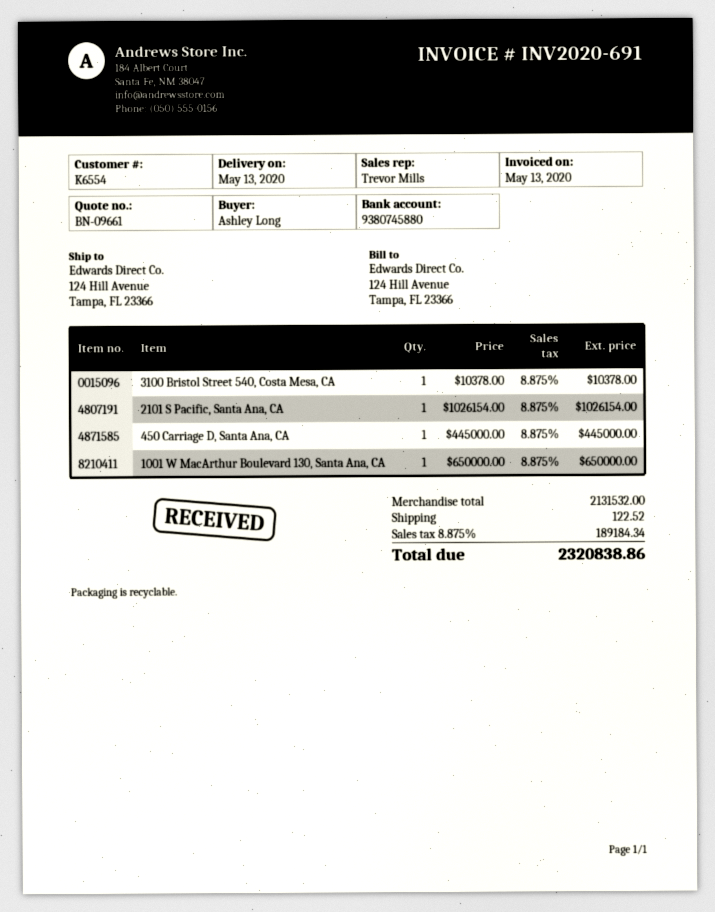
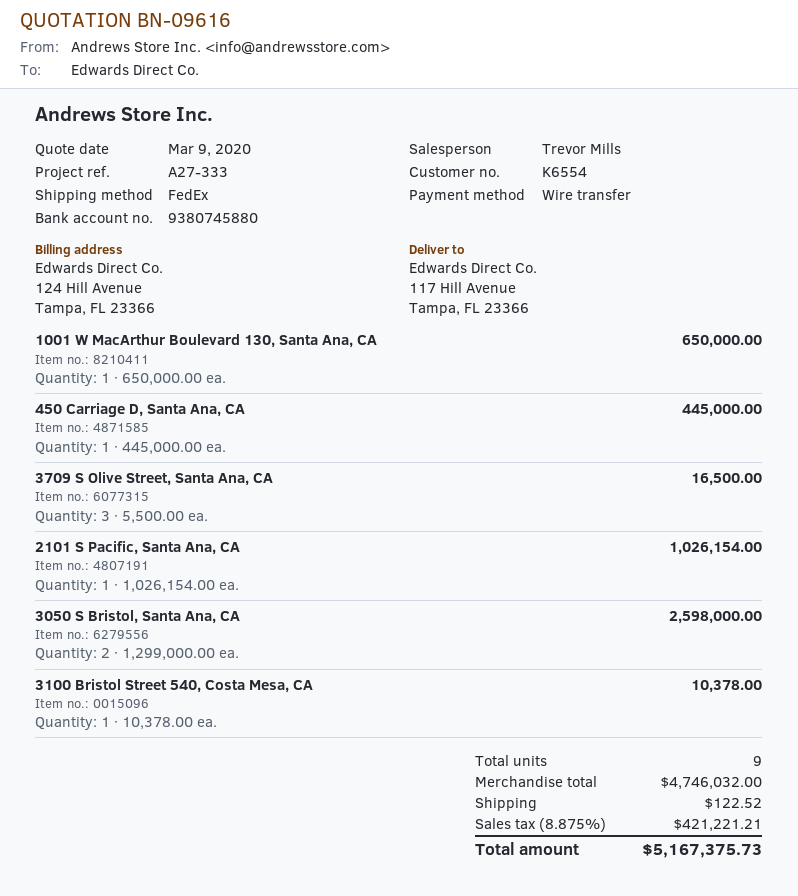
quote number: BN-09661 -> BN-09616
ship to: 124 Hill Avenue, Tampa, FL 23366 -> 117 Hill Avenue, Tampa, FL 23366
3709 S Olive Street, Santa Ana, CA: none -> 3 x 5500.00 = 16500.00
3050 S Bristol, Santa Ana, CA: none -> 2 x 1299000.00 = 2598000.00
subtotal: 2131532.00 -> 4746032.00
tax: 8.875% = 189184.34 -> 8.875% = 421221.21
total: 2320838.86 -> 5167375.73

